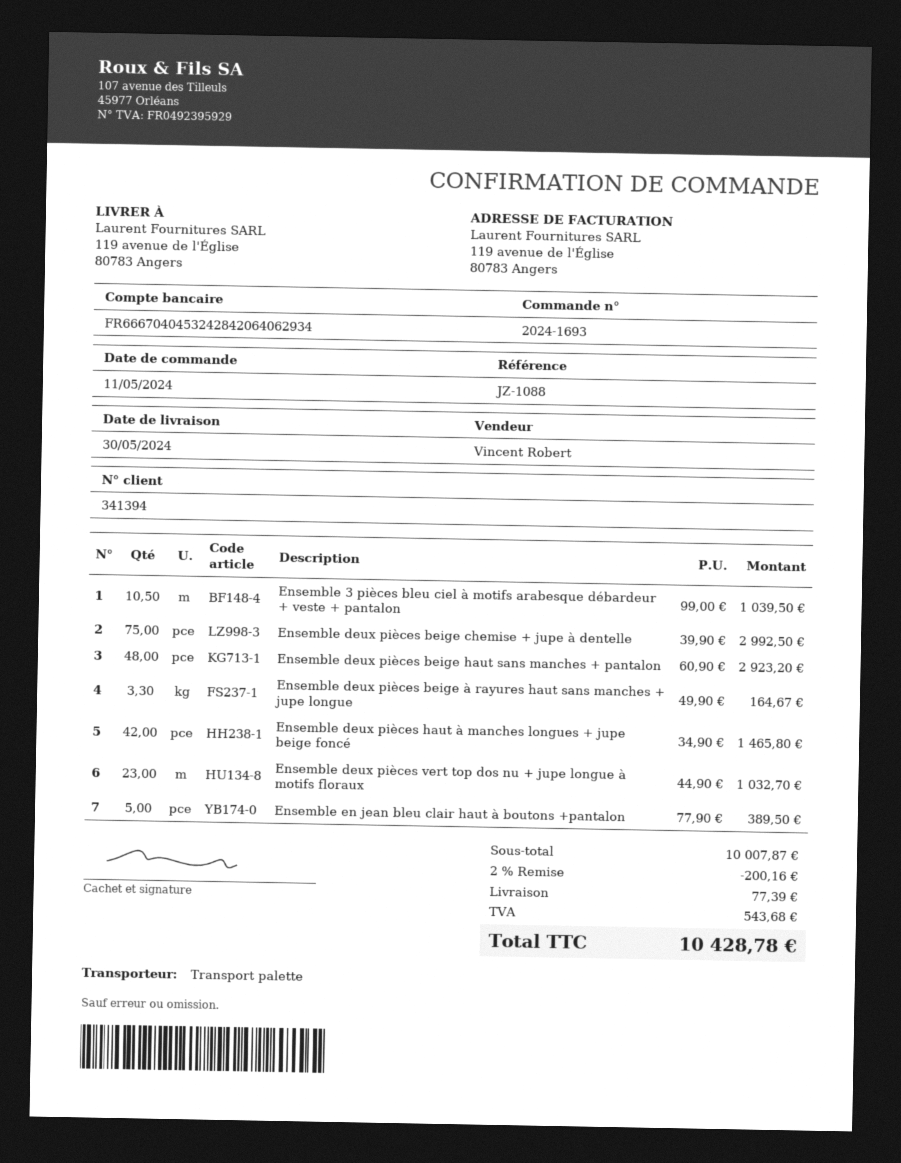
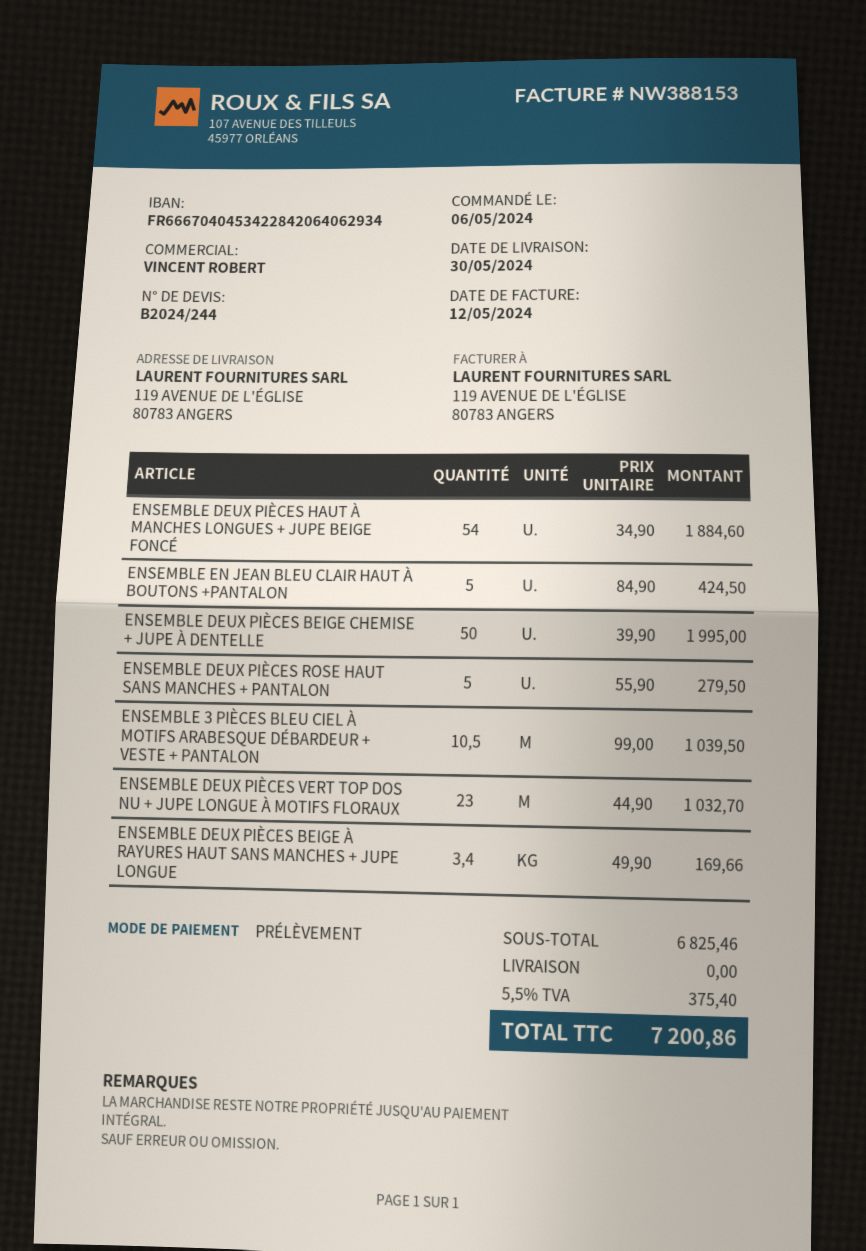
order date: 2024-05-11 -> 2024-05-06
bank account: FR6667040453242842064062934 -> FR6667040453422842064062934
Ensemble deux pièces beige chemise + jupe à dentelle: 75 x 39.90 = 2992.50 -> 50 x 39.90 = 1995.00
Ensemble deux pièces beige haut sans manches + pantalon: 48 x 60.90 = 2923.20 -> none
Ensemble deux pièces beige à rayures haut sans manches + jupe longue: 3.3 x 49.90 = 164.67 -> 3.4 x 49.90 = 169.66
Ensemble deux pièces haut à manches longues + jupe beige foncé: 42 x 34.90 = 1465.80 -> 54 x 34.90 = 1884.60
Ensemble en jean bleu clair haut à boutons +pantalon: 5 x 77.90 = 389.50 -> 5 x 84.90 = 424.50
ENSEMBLE DEUX PIÈCES ROSE HAUT SANS MANCHES + PANTALON: none -> 5 x 55.90 = 279.50
subtotal: 10007.87 -> 6825.46
discount: 2% = 200.16 -> none
shipping: 77.39 -> 0.00
tax: 543.68 -> 375.40
total: 10428.78 -> 7200.86

